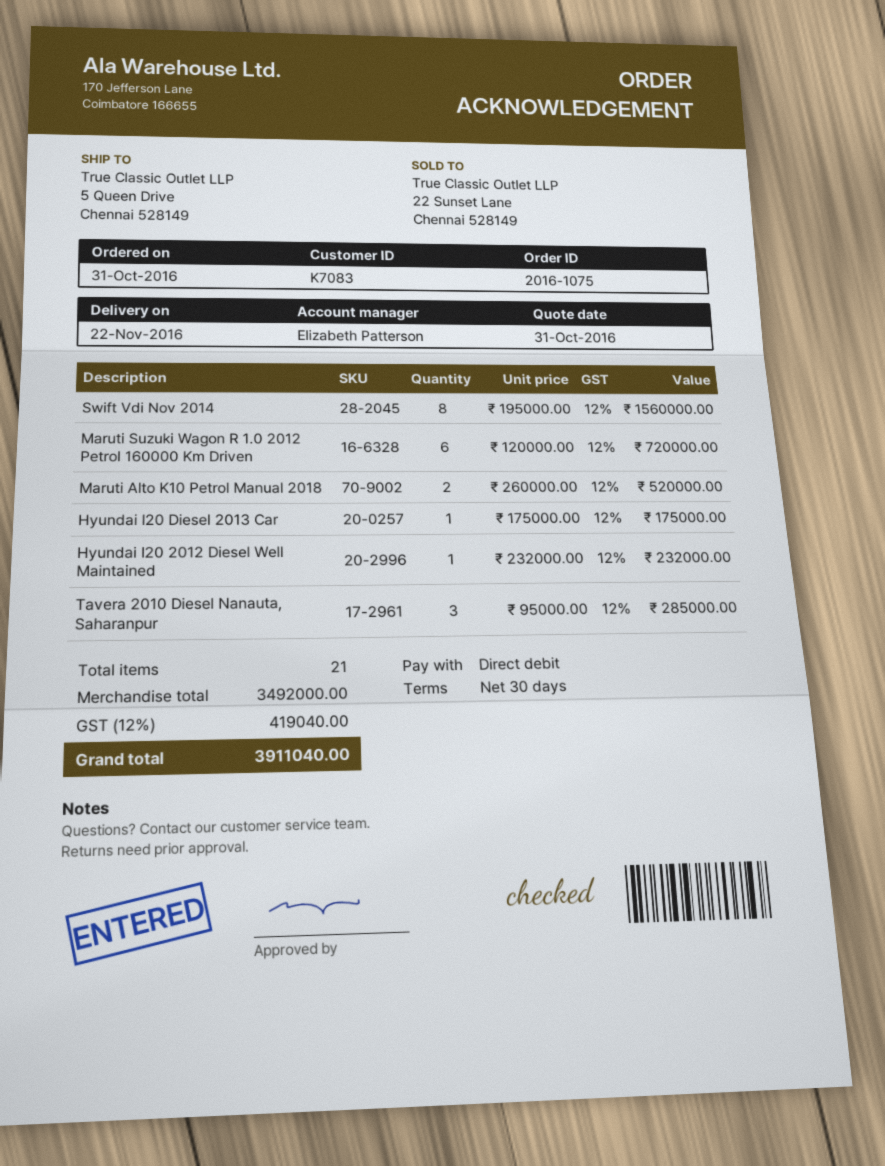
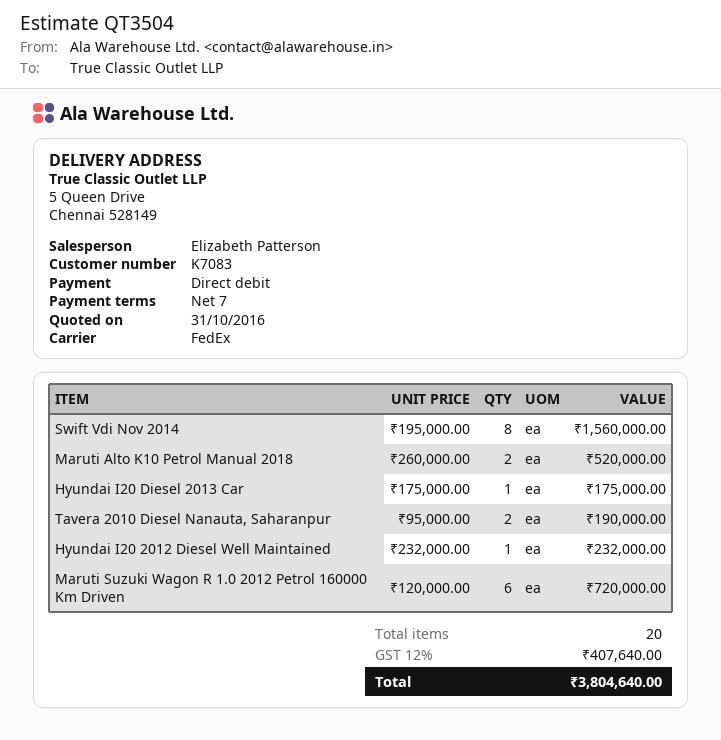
payment terms: 30 days -> 7 days
Tavera 2010 Diesel Nanauta, Saharanpur: 3 x 95000.00 = 285000.00 -> 2 x 95000.00 = 190000.00
total quantity: 21 -> 20
tax: 12% = 419040.00 -> 12% = 407640.00
total: 3911040.00 -> 3804640.00

